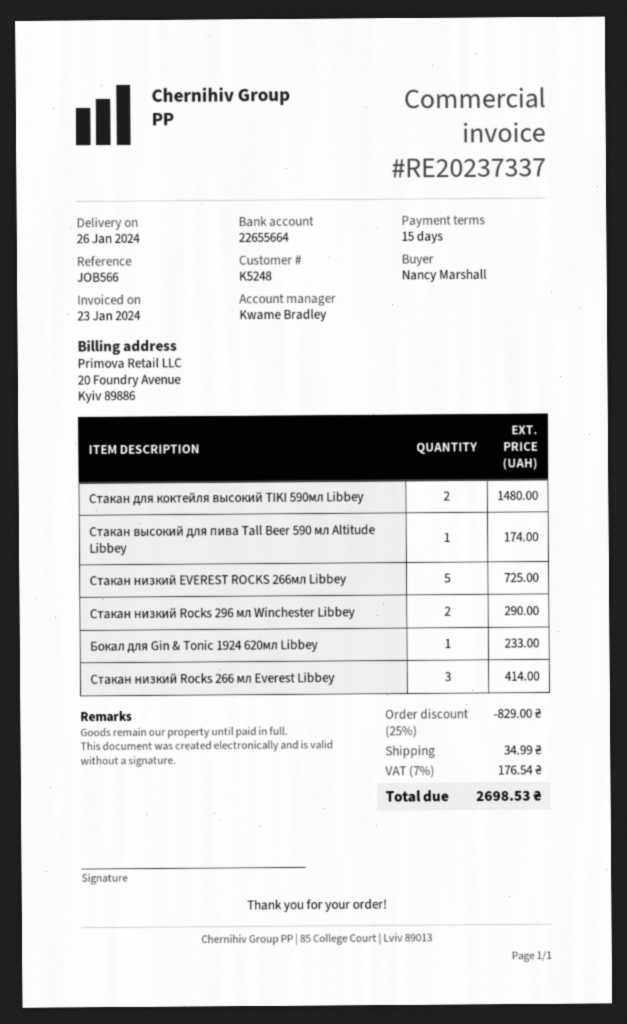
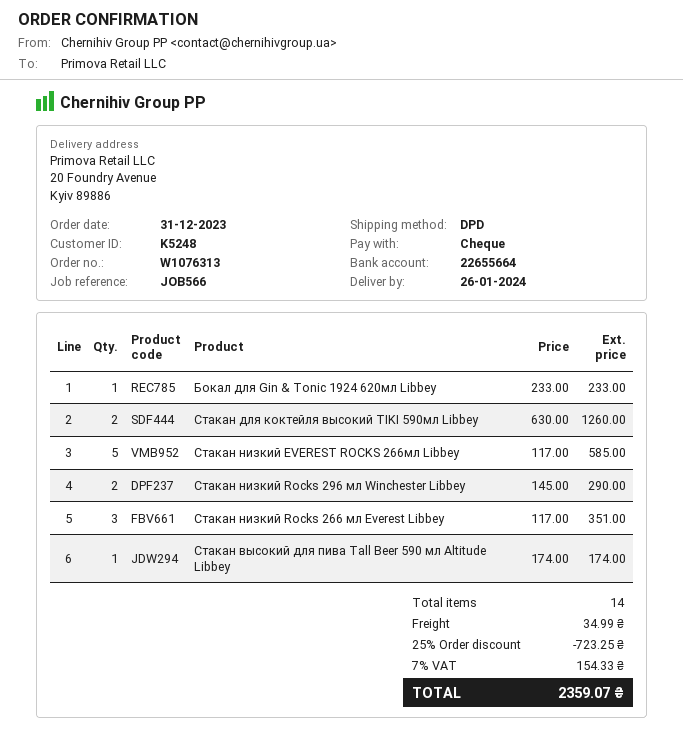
Стакан для коктейля высокий TIKI 590мл Libbey: 2 for 1480.00 -> 2 for 1260.00
Стакан низкий EVEREST ROCKS 266мл Libbey: 5 for 725.00 -> 5 for 585.00
Стакан низкий Rocks 266 мл Everest Libbey: 3 for 414.00 -> 3 for 351.00
discount: 25% = 829.00 -> 25% = 723.25
tax: 7% = 176.54 -> 7% = 154.33
total: 2698.53 -> 2359.07

